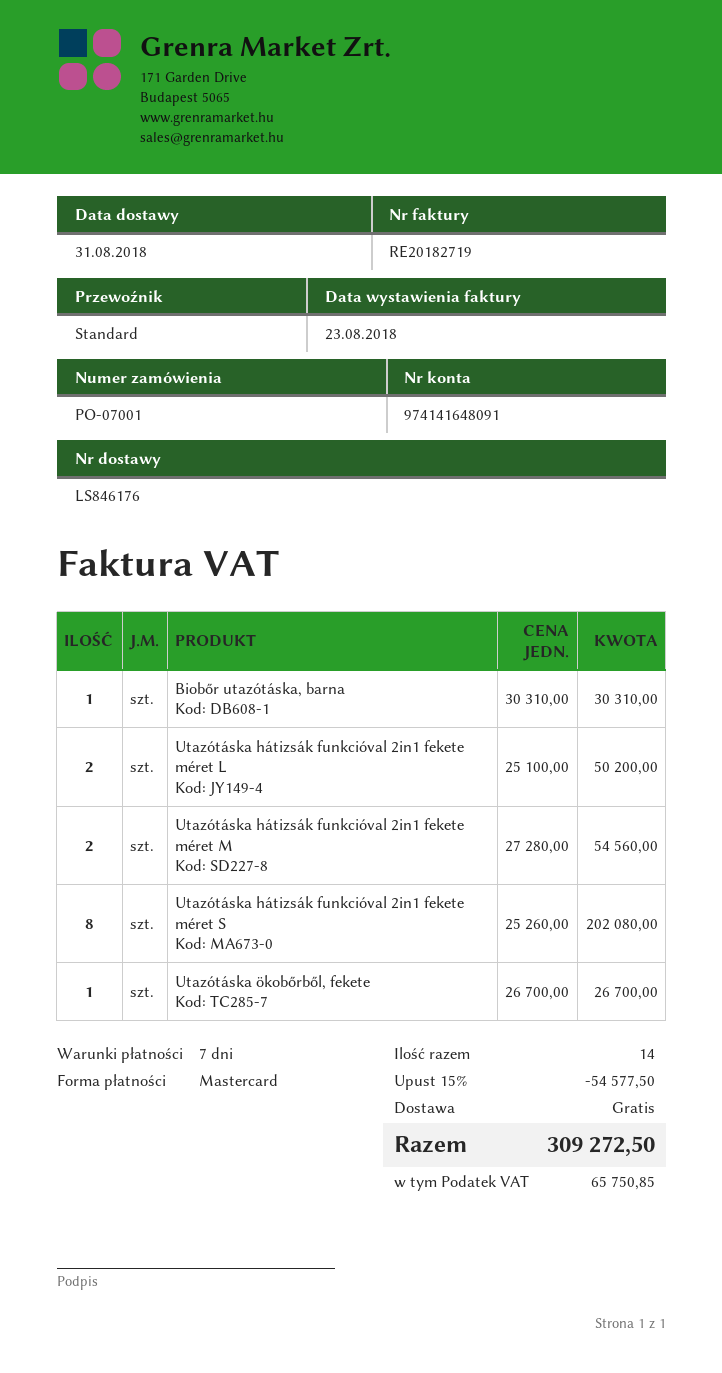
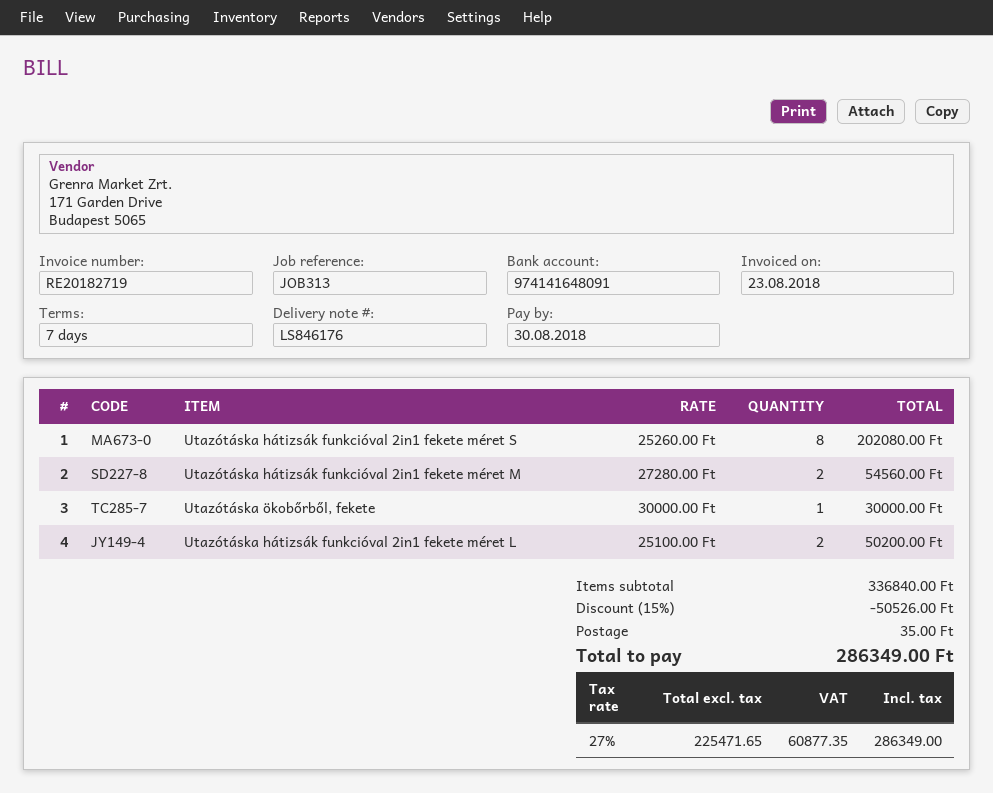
Biobőr utazótáska, barna: 1 x 30310.00 = 30310.00 -> none
Utazótáska ökobőrből, fekete: 1 x 26700.00 = 26700.00 -> 1 x 30000.00 = 30000.00
discount: 15% = 54577.50 -> 15% = 50526.00
shipping: 0.00 -> 35.00
tax: 65750.85 -> 60877.35
total: 309272.50 -> 286349.00

